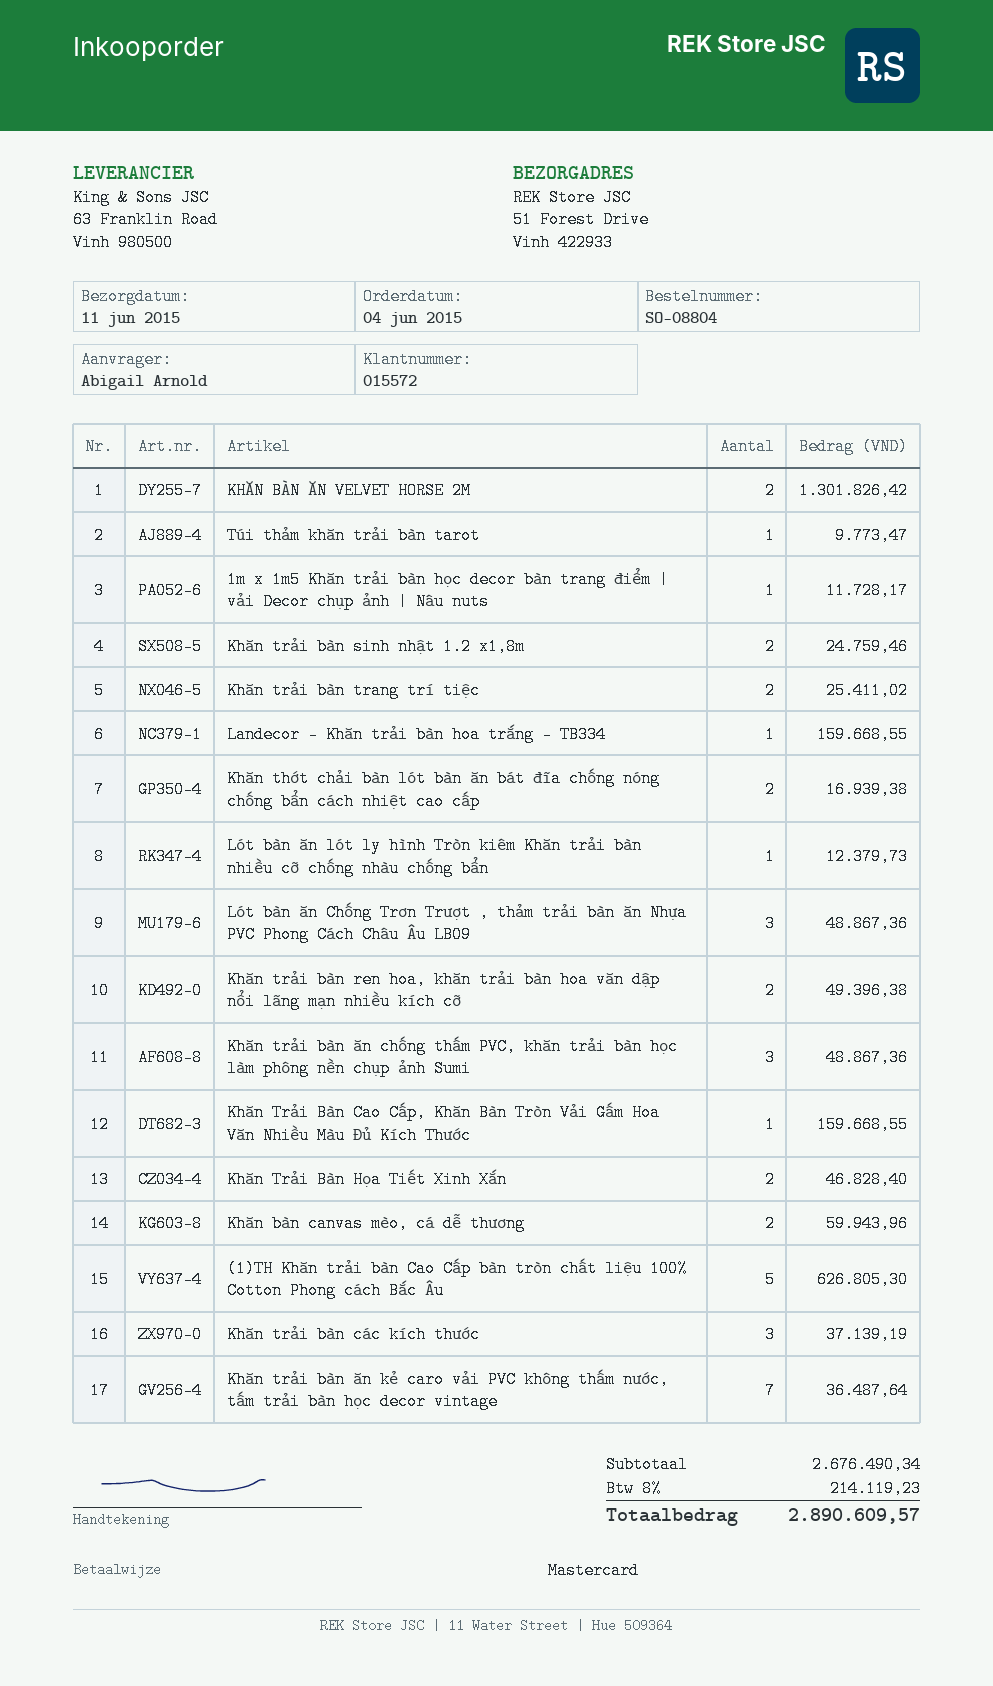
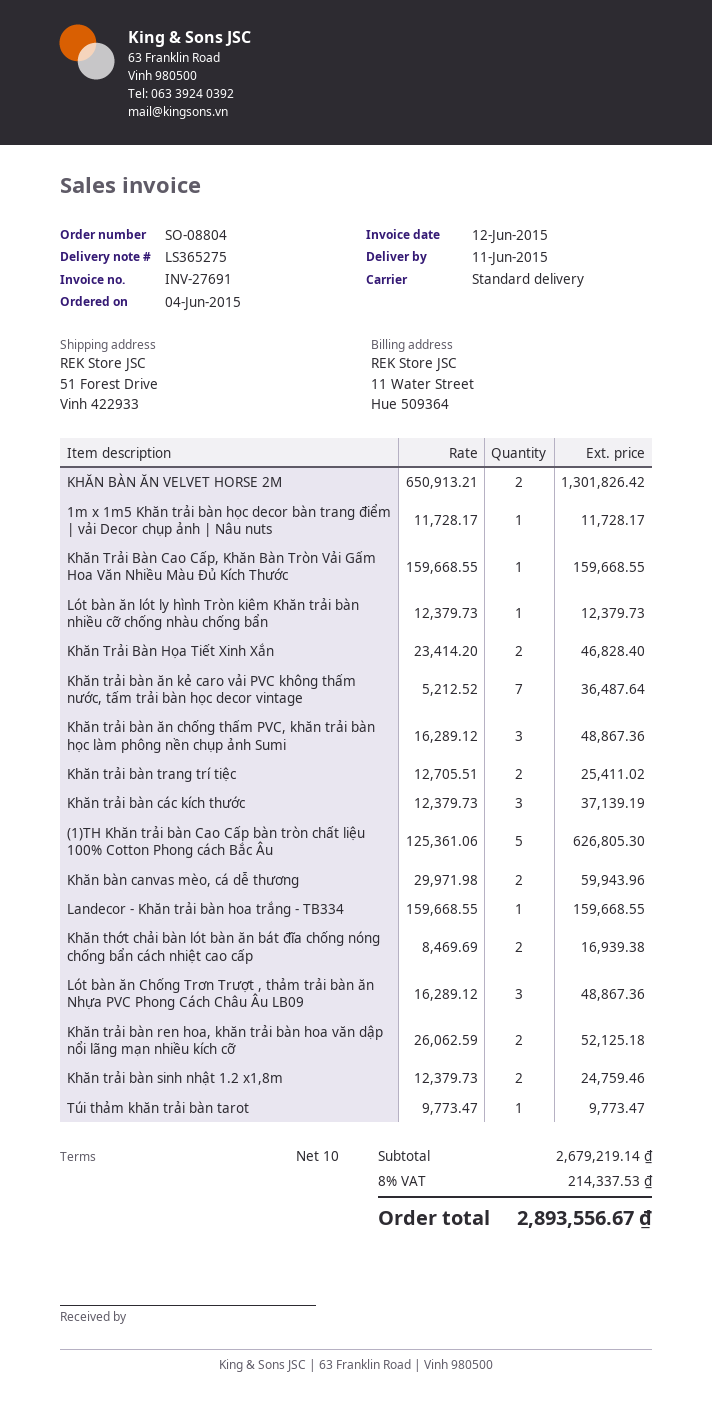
Khăn trải bàn ren hoa, khăn trải bàn hoa văn dập nổi lãng mạn nhiều kích cỡ: 2 for 49396.38 -> 2 for 52125.18
subtotal: 2676490.34 -> 2679219.14
tax: 8% = 214119.23 -> 8% = 214337.53
total: 2890609.57 -> 2893556.67

